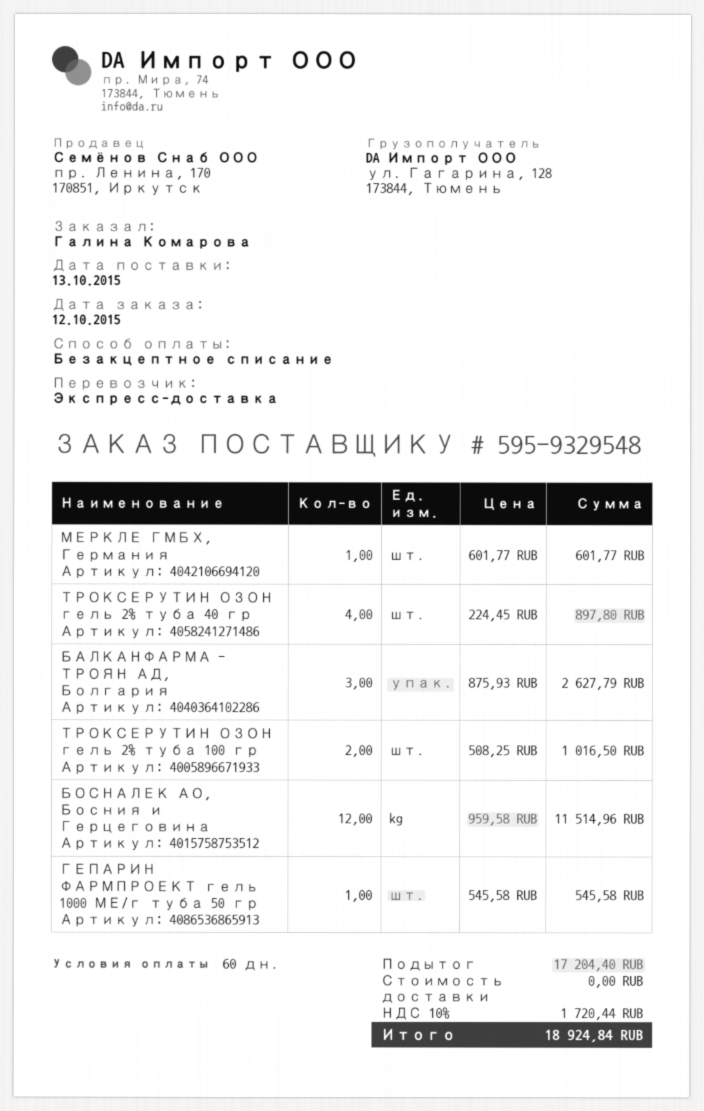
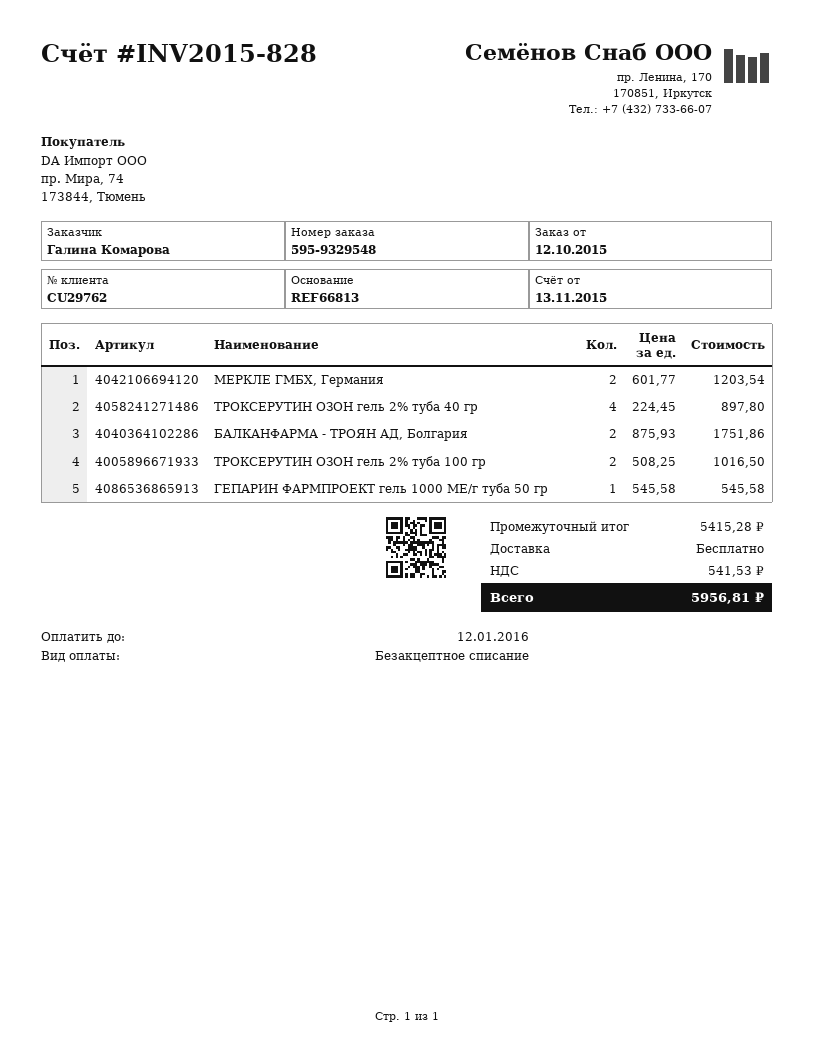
МЕРКЛЕ ГМБХ, Германия: 1 x 601.77 = 601.77 -> 2 x 601.77 = 1203.54
БАЛКАНФАРМА - ТРОЯН АД, Болгария: 3 x 875.93 = 2627.79 -> 2 x 875.93 = 1751.86
БОСНАЛЕК АО, Босния и Герцеговина: 12 x 959.58 = 11514.96 -> none
subtotal: 17204.40 -> 5415.28
tax: 1720.44 -> 541.53
total: 18924.84 -> 5956.81

